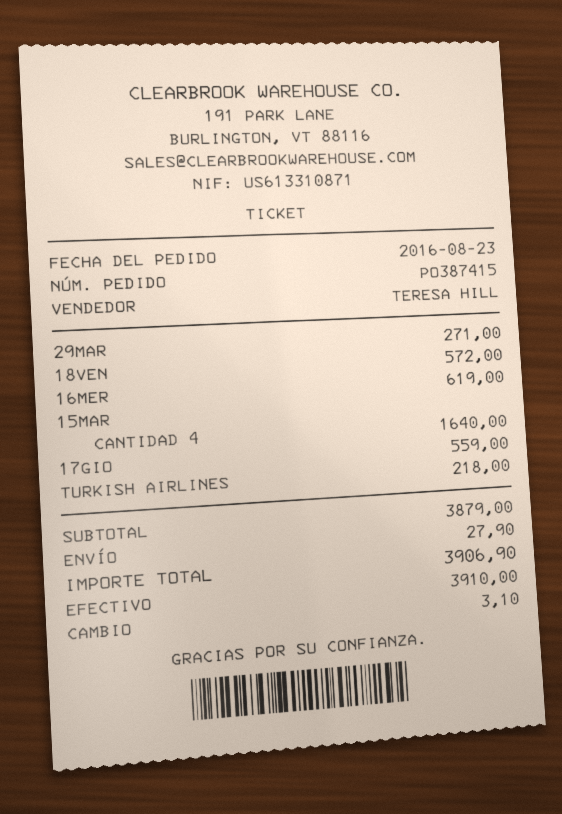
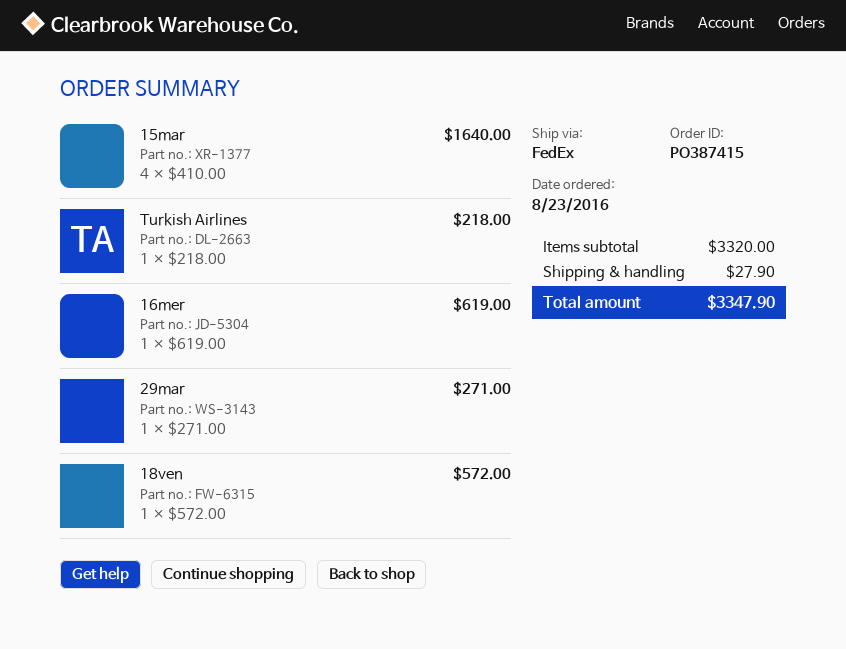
17GIO: 1 for 559.00 -> none
subtotal: 3879.00 -> 3320.00
total: 3906.90 -> 3347.90

